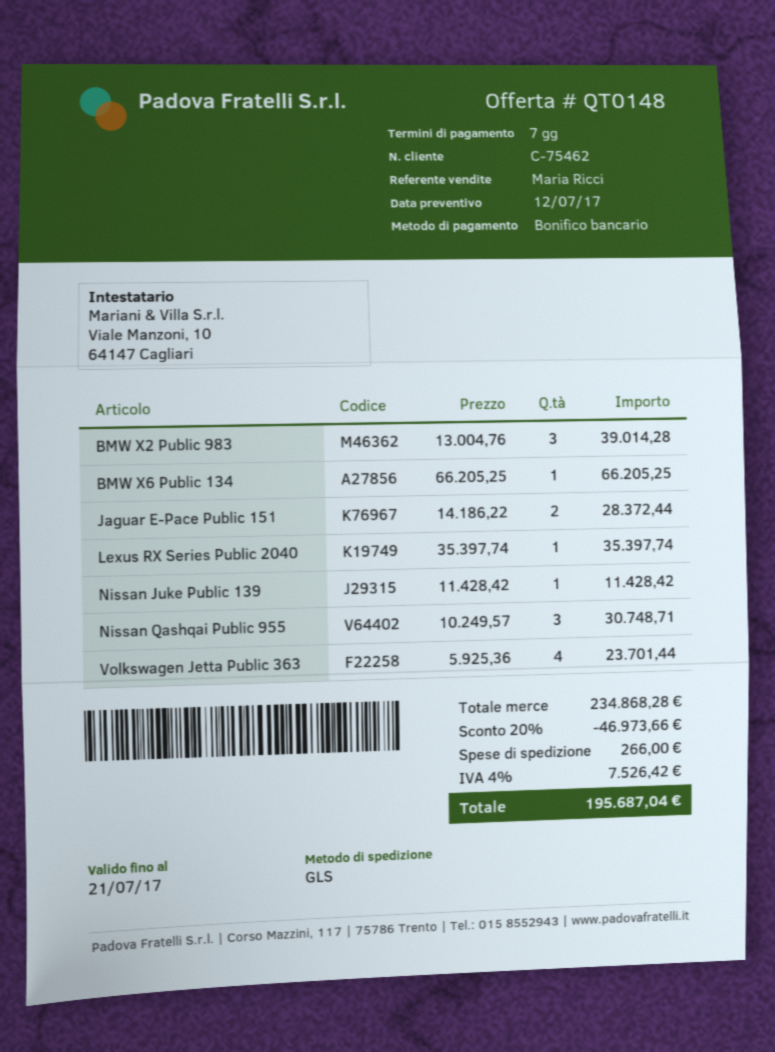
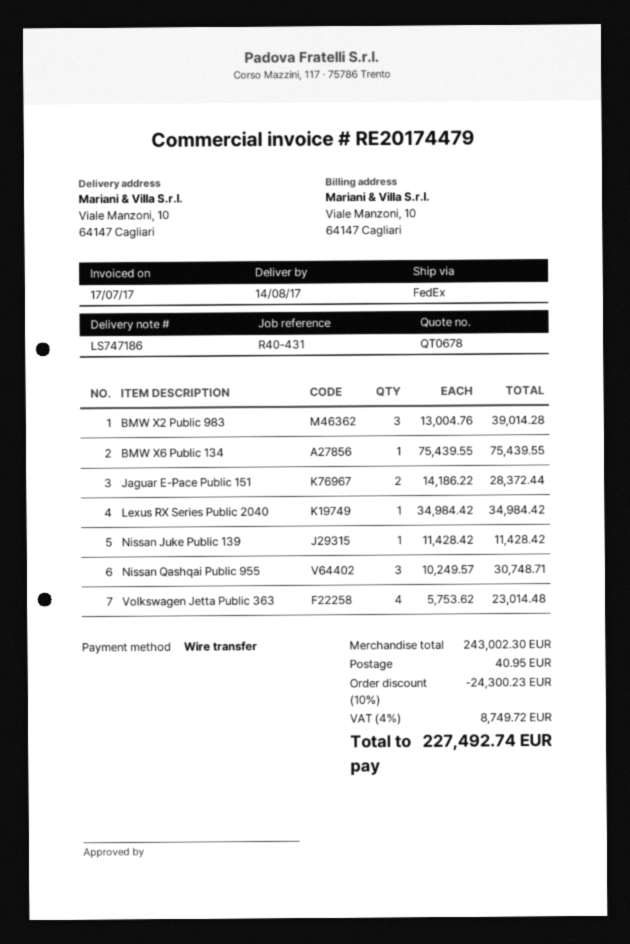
quote number: QT0148 -> QT0678
shipping method: GLS -> FedEx
BMW X6 Public 134: 1 x 66205.25 = 66205.25 -> 1 x 75439.55 = 75439.55
Lexus RX Series Public 2040: 1 x 35397.74 = 35397.74 -> 1 x 34984.42 = 34984.42
Volkswagen Jetta Public 363: 4 x 5925.36 = 23701.44 -> 4 x 5753.62 = 23014.48
subtotal: 234868.28 -> 243002.30
discount: 20% = 46973.66 -> 10% = 24300.23
shipping: 266.00 -> 40.95
tax: 4% = 7526.42 -> 4% = 8749.72
total: 195687.04 -> 227492.74

